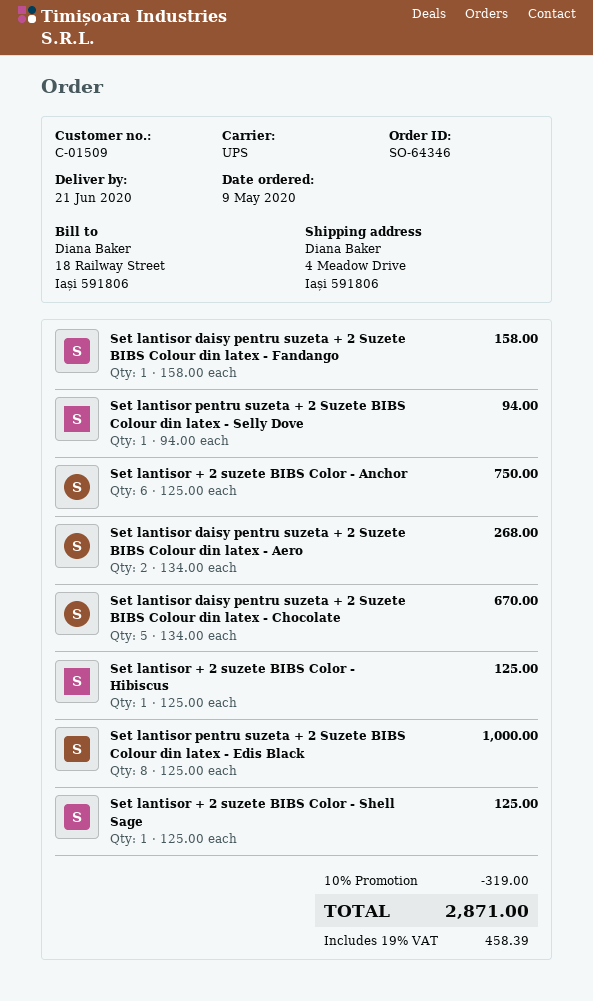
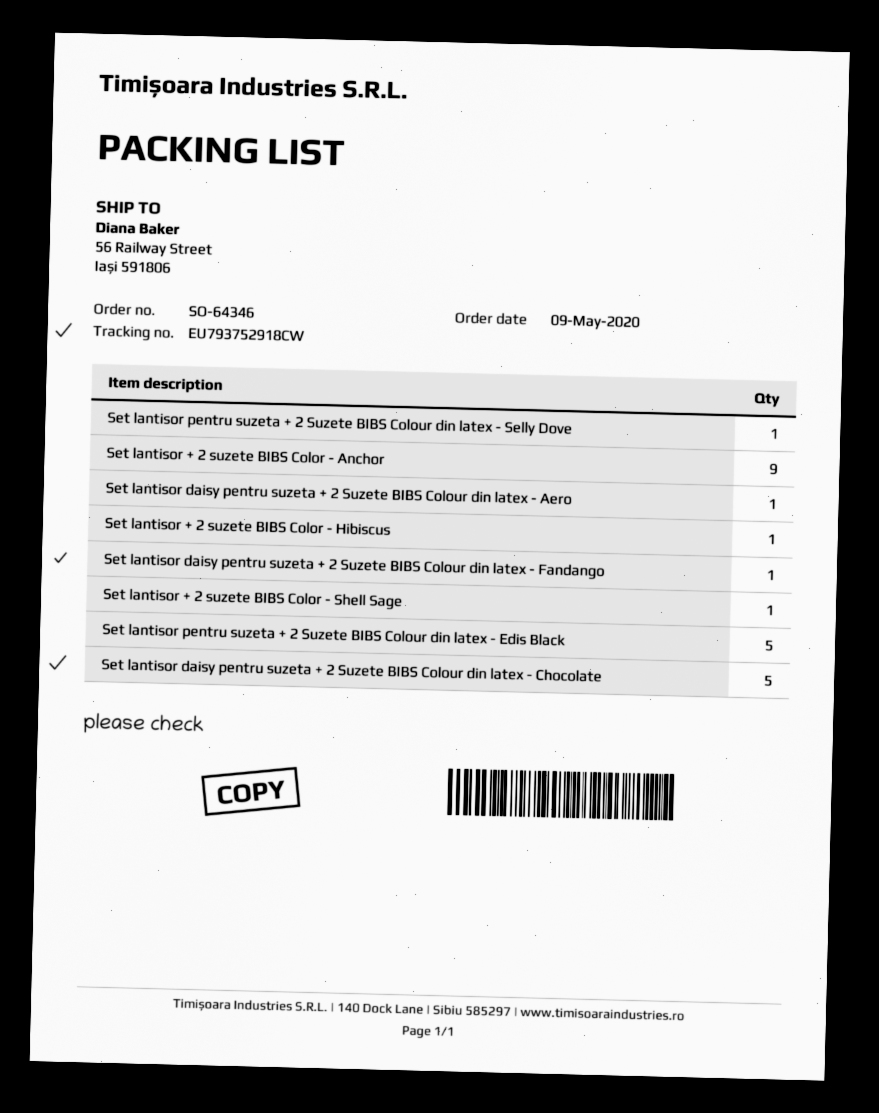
ship to: 4 Meadow Drive, Iași 591806 -> 56 Railway Street, Iași 591806
Set lantisor + 2 suzete BIBS Color - Anchor: 6 -> 9
Set lantisor daisy pentru suzeta + 2 Suzete BIBS Colour din latex - Aero: 2 -> 1
Set lantisor pentru suzeta + 2 Suzete BIBS Colour din latex - Edis Black: 8 -> 5

